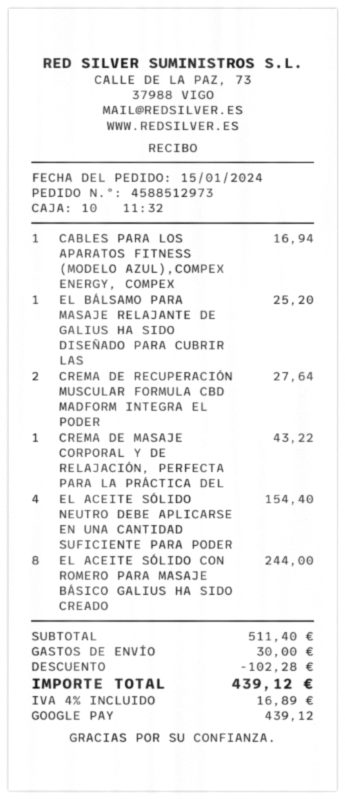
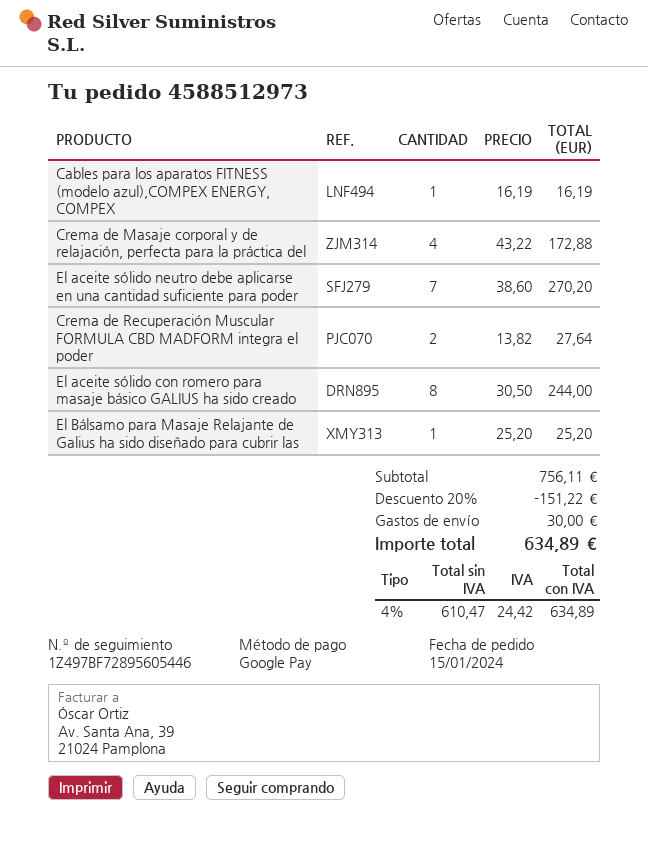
CABLES PARA LOS APARATOS FITNESS (MODELO AZUL),COMPEX ENERGY, COMPEX: 1 for 16.94 -> 1 for 16.19
CREMA DE MASAJE CORPORAL Y DE RELAJACIÓN, PERFECTA PARA LA PRÁCTICA DEL: 1 for 43.22 -> 4 for 172.88
EL ACEITE SÓLIDO NEUTRO DEBE APLICARSE EN UNA CANTIDAD SUFICIENTE PARA PODER: 4 for 154.40 -> 7 for 270.20
subtotal: 511.40 -> 756.11
discount: 102.28 -> 151.22
tax: 4% = 16.89 -> 4% = 24.42
total: 439.12 -> 634.89

